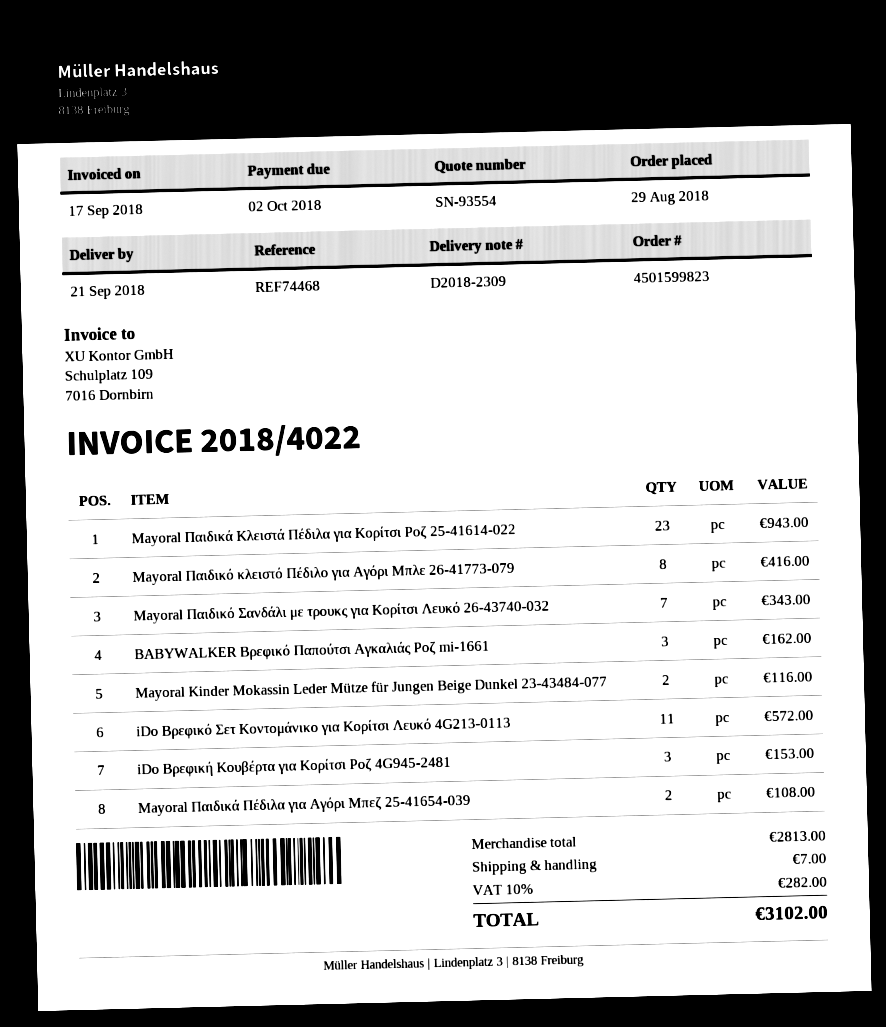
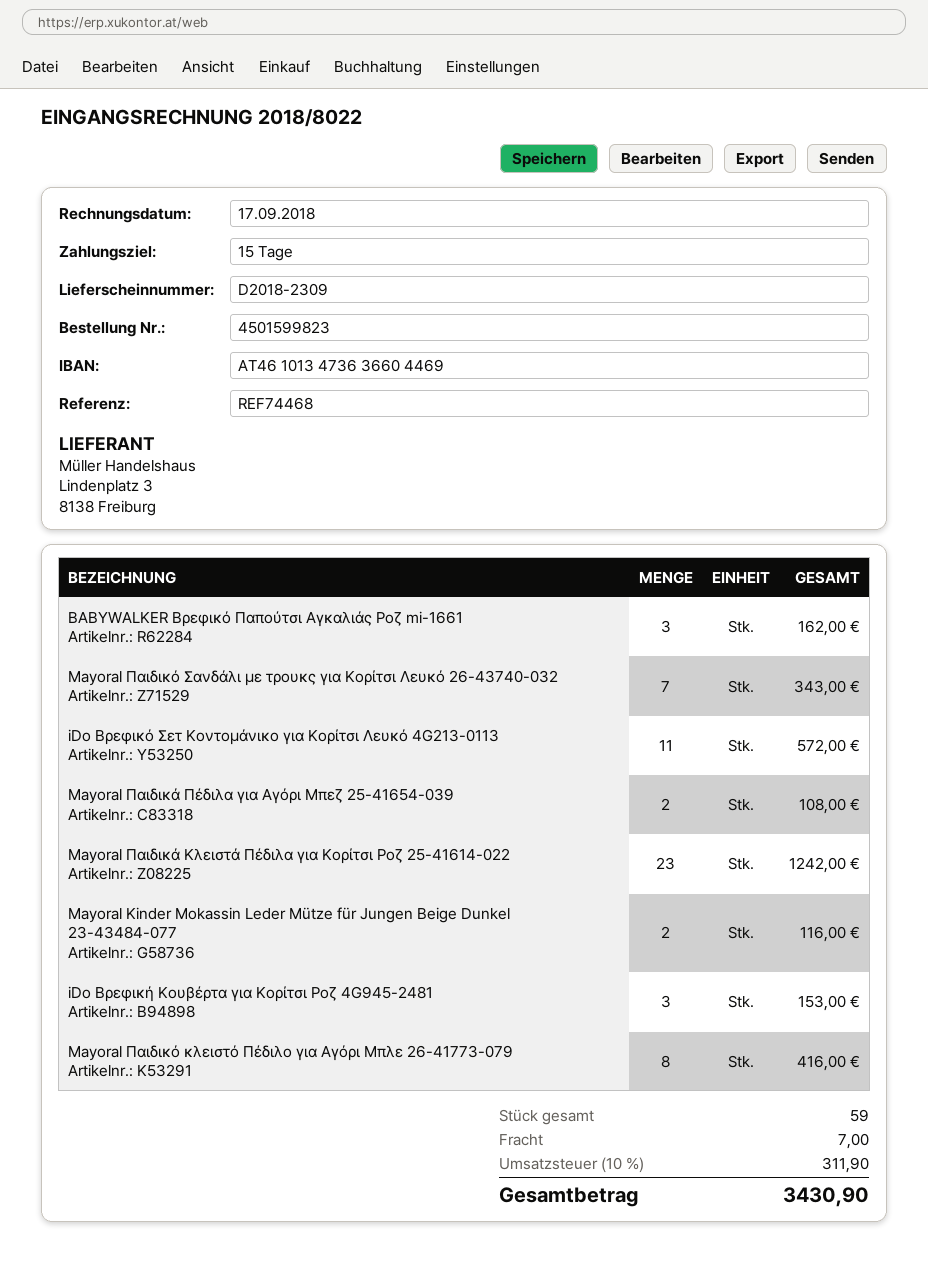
invoice number: 2018/4022 -> 2018/8022
Mayoral Παιδικά Κλειστά Πέδιλα για Κορίτσι Ροζ 25-41614-022: 23 for 943.00 -> 23 for 1242.00
tax: 10% = 282.00 -> 10% = 311.90
total: 3102.00 -> 3430.90

